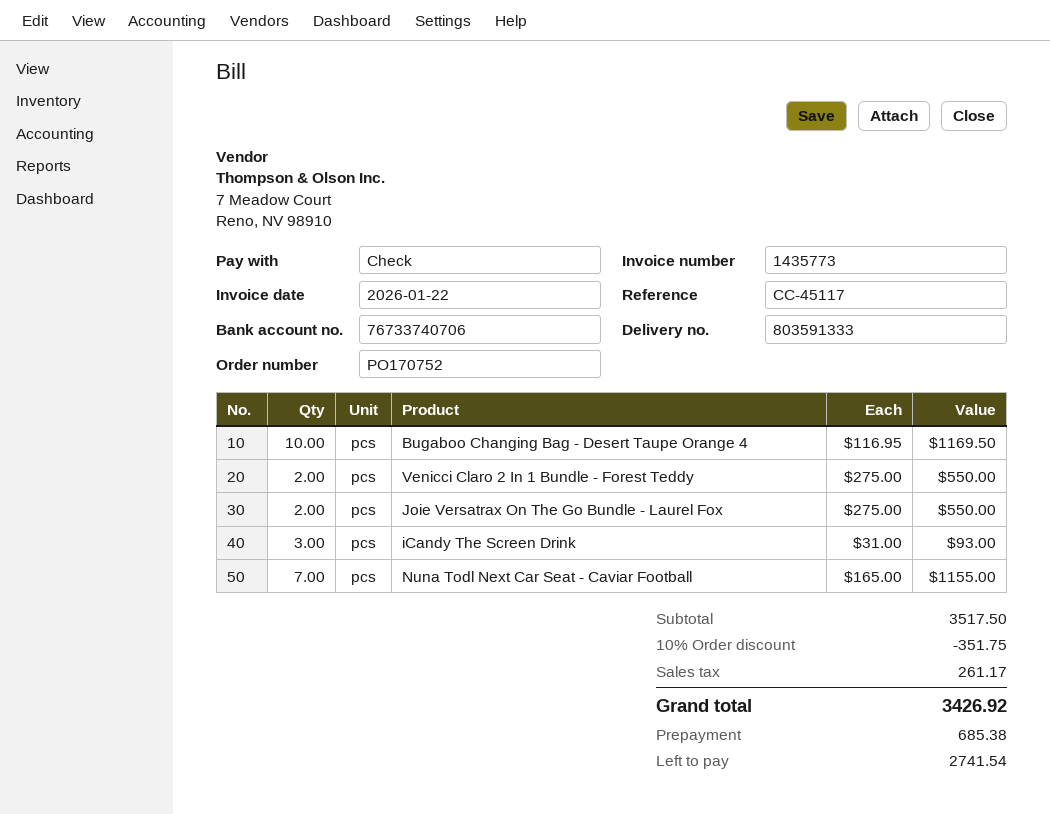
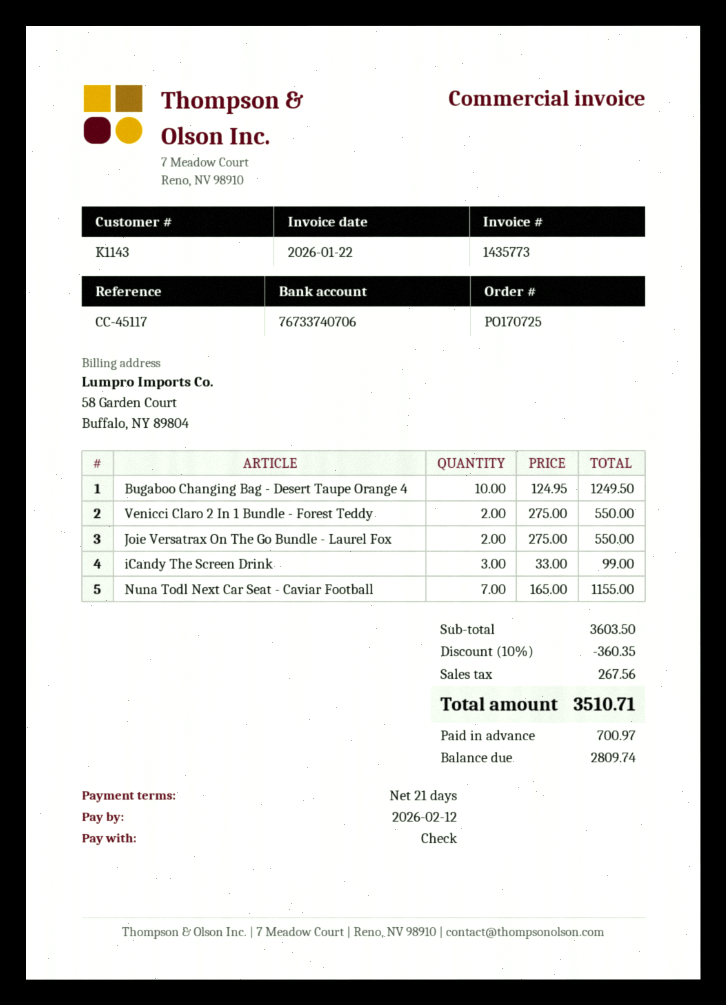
order number: PO170752 -> PO170725
Bugaboo Changing Bag - Desert Taupe Orange 4: 10 x 116.95 = 1169.50 -> 10 x 124.95 = 1249.50
iCandy The Screen Drink: 3 x 31.00 = 93.00 -> 3 x 33.00 = 99.00
subtotal: 3517.50 -> 3603.50
discount: 10% = 351.75 -> 10% = 360.35
tax: 261.17 -> 267.56
total: 3426.92 -> 3510.71
deposit: 685.38 -> 700.97
balance: 2741.54 -> 2809.74

